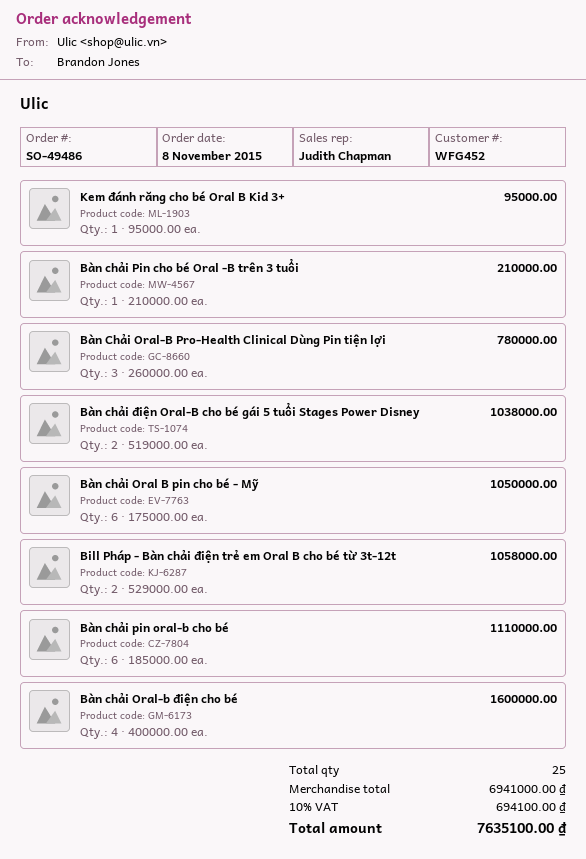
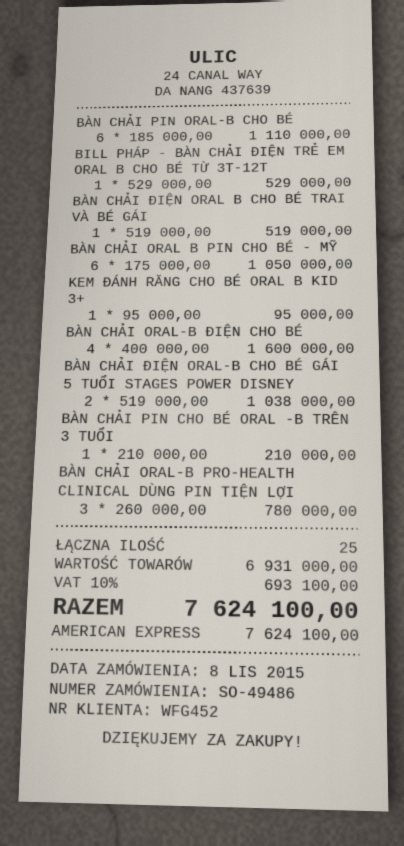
Bill Pháp - Bàn chải điện trẻ em Oral B cho bé từ 3t-12t: 2 x 529000.00 = 1058000.00 -> 1 x 529000.00 = 529000.00
BÀN CHẢI ĐIỆN ORAL B CHO BÉ TRAI VÀ BÉ GÁI: none -> 1 x 519000.00 = 519000.00
subtotal: 6941000.00 -> 6931000.00
tax: 10% = 694100.00 -> 10% = 693100.00
total: 7635100.00 -> 7624100.00

